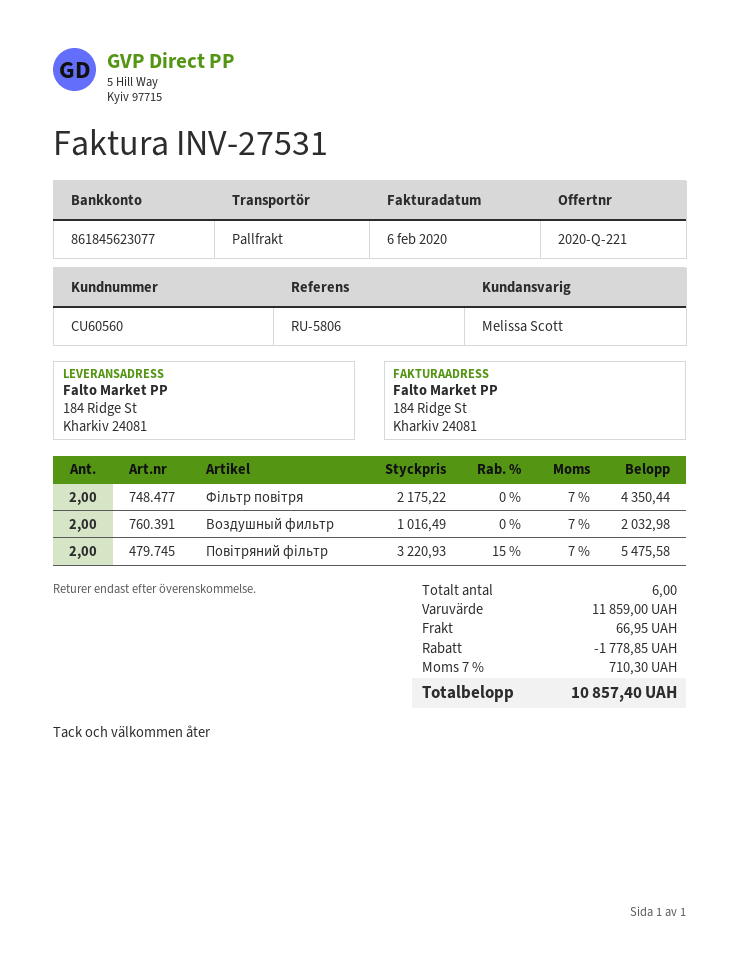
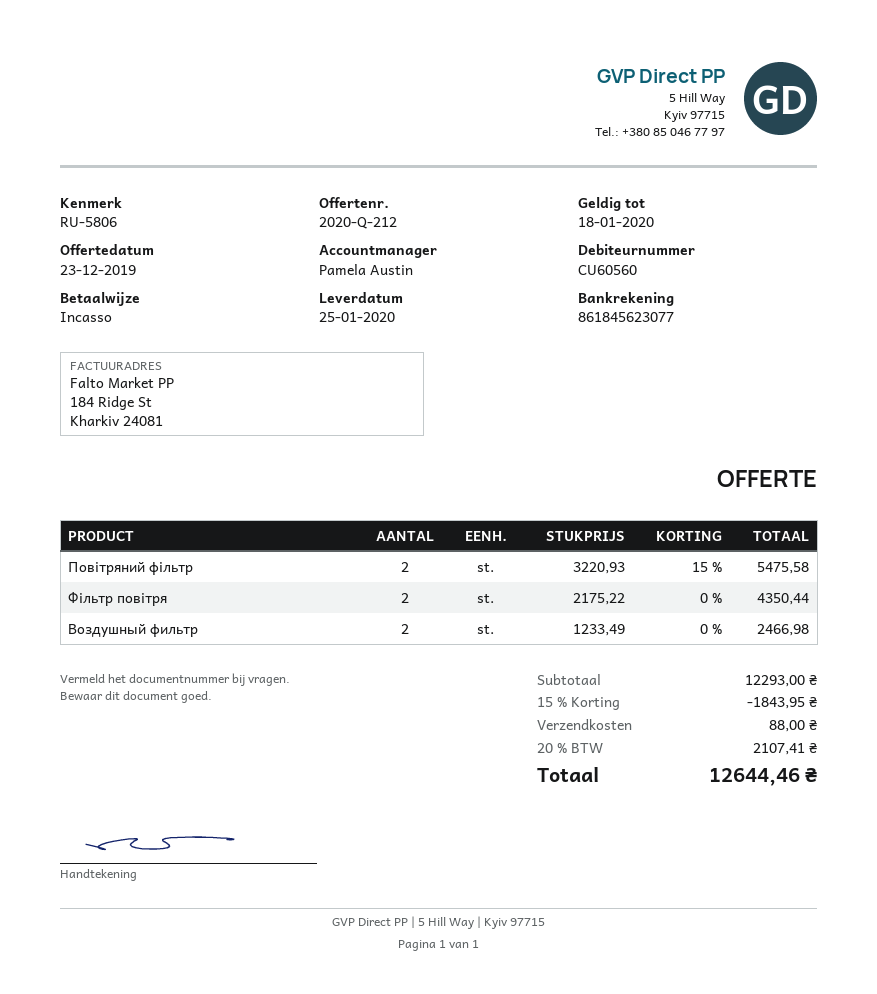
quote number: 2020-Q-221 -> 2020-Q-212
sales rep: Melissa Scott -> Pamela Austin
Воздушный фильтр: 2 x 1016.49 = 2032.98 -> 2 x 1233.49 = 2466.98
subtotal: 11859.00 -> 12293.00
discount: 1778.85 -> 1843.95
shipping: 66.95 -> 88.00
tax: 7% = 710.30 -> 20% = 2107.41
total: 10857.40 -> 12644.46

